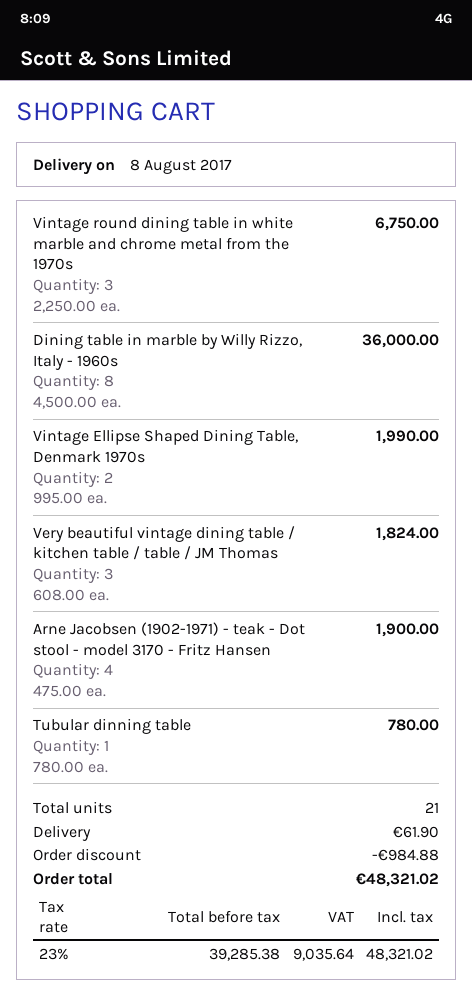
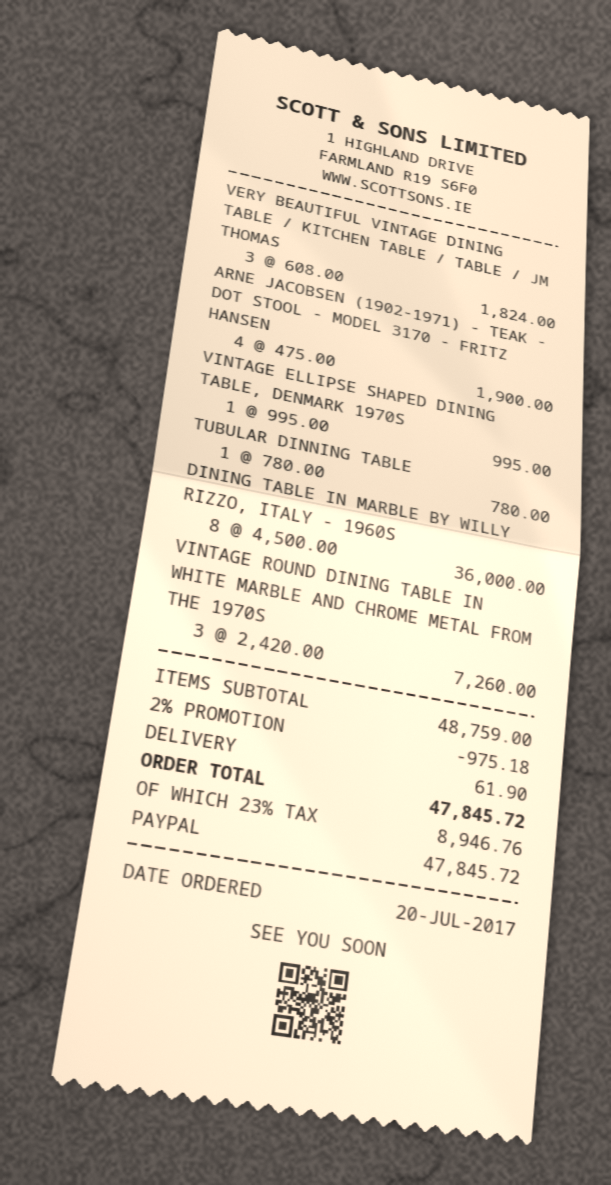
Vintage round dining table in white marble and chrome metal from the 1970s: 3 x 2250.00 = 6750.00 -> 3 x 2420.00 = 7260.00
Vintage Ellipse Shaped Dining Table, Denmark 1970s: 2 x 995.00 = 1990.00 -> 1 x 995.00 = 995.00
discount: 984.88 -> 975.18
tax: 23% = 9035.64 -> 23% = 8946.76
total: 48321.02 -> 47845.72

